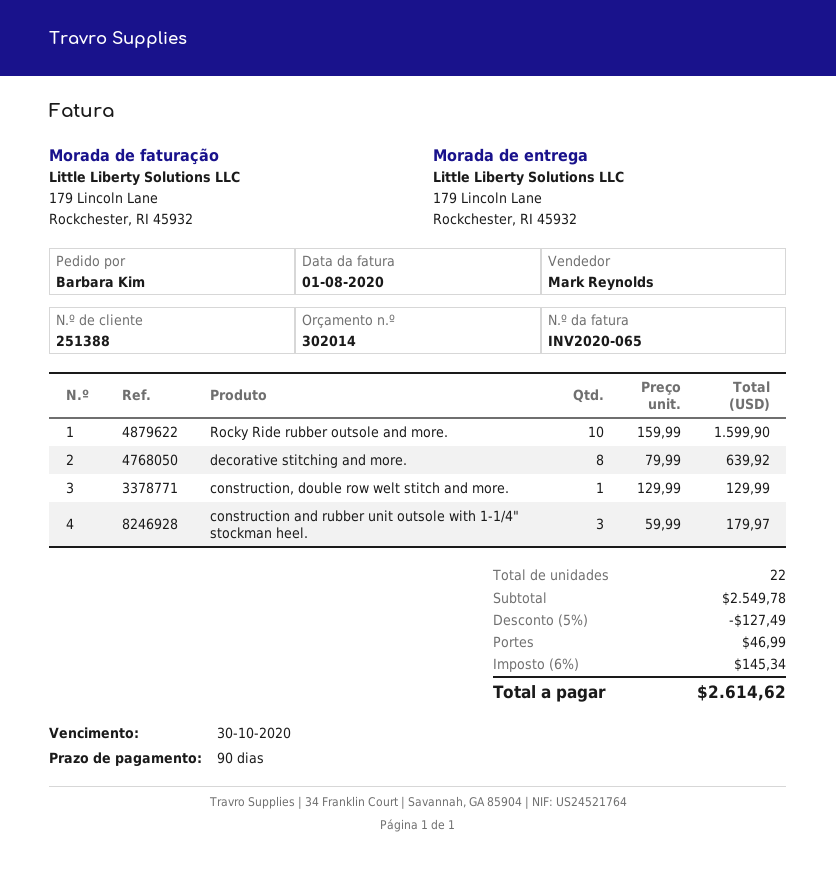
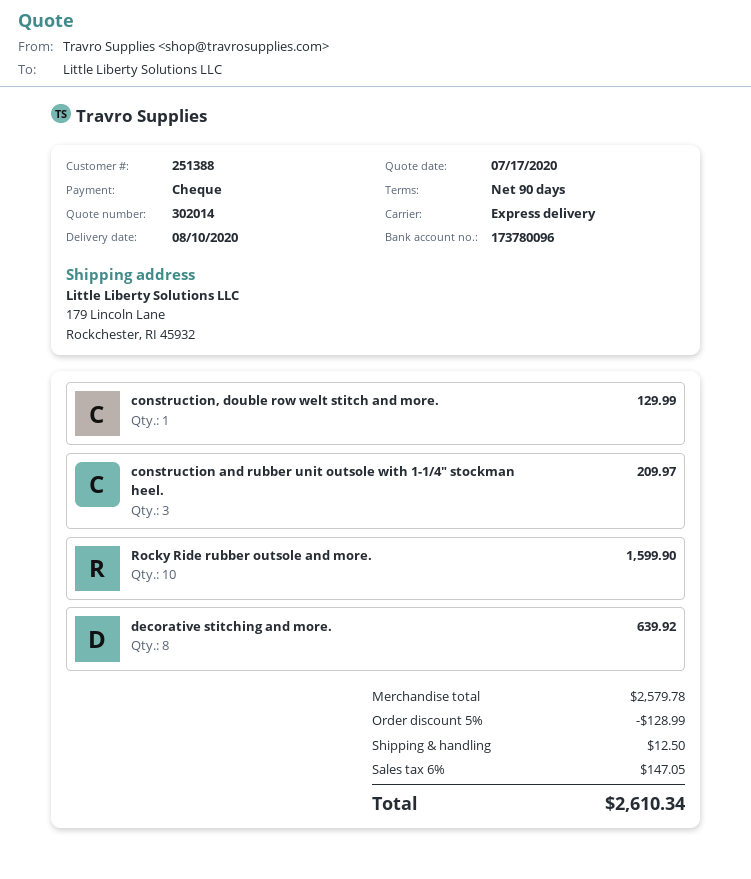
construction and rubber unit outsole with 1-1/4" stockman heel.: 3 for 179.97 -> 3 for 209.97
subtotal: 2549.78 -> 2579.78
discount: 5% = 127.49 -> 5% = 128.99
shipping: 46.99 -> 12.50
tax: 6% = 145.34 -> 6% = 147.05
total: 2614.62 -> 2610.34

